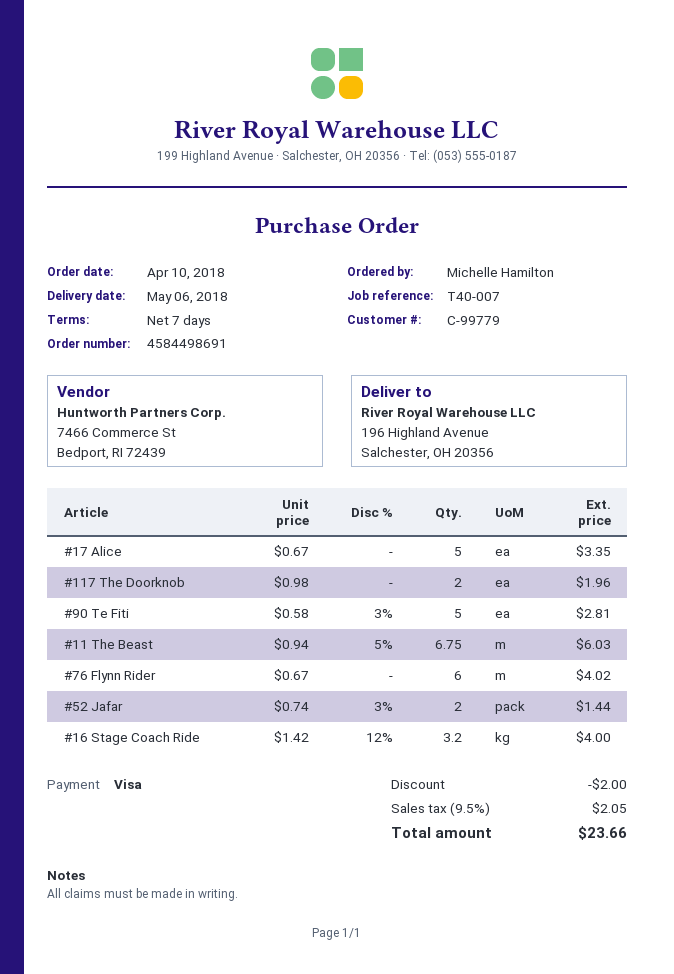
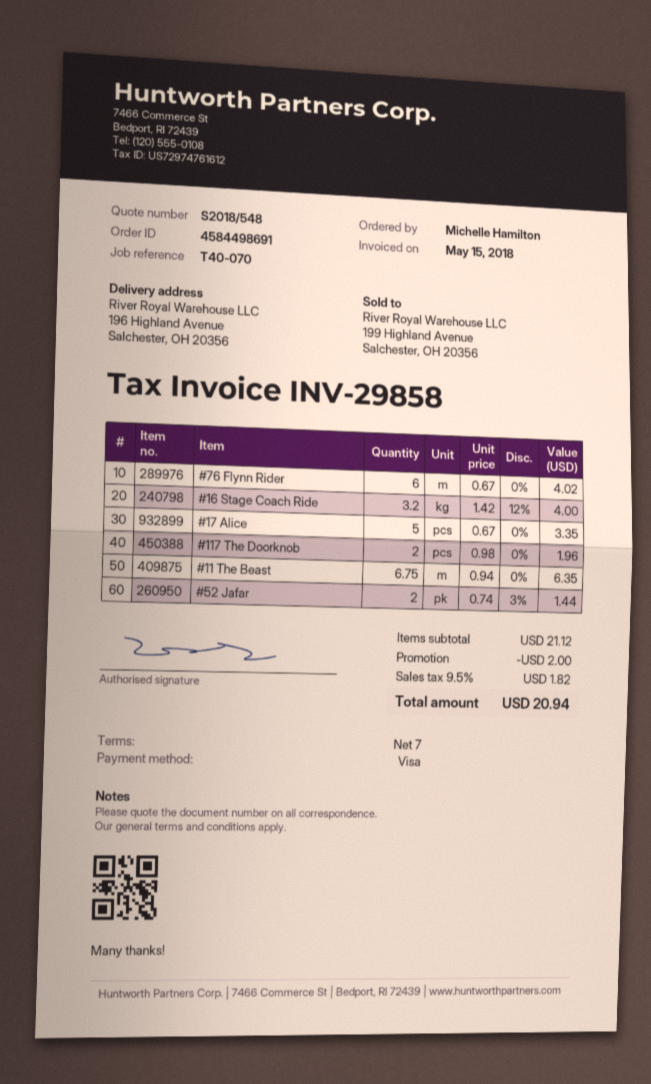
reference: T40-007 -> T40-070
#90 Te Fiti: 5 x 0.58 - 3% = 2.81 -> none
#11 The Beast: 6.75 x 0.94 - 5% = 6.03 -> 6.75 x 0.94 = 6.35
tax: 9.5% = 2.05 -> 9.5% = 1.82
total: 23.66 -> 20.94

